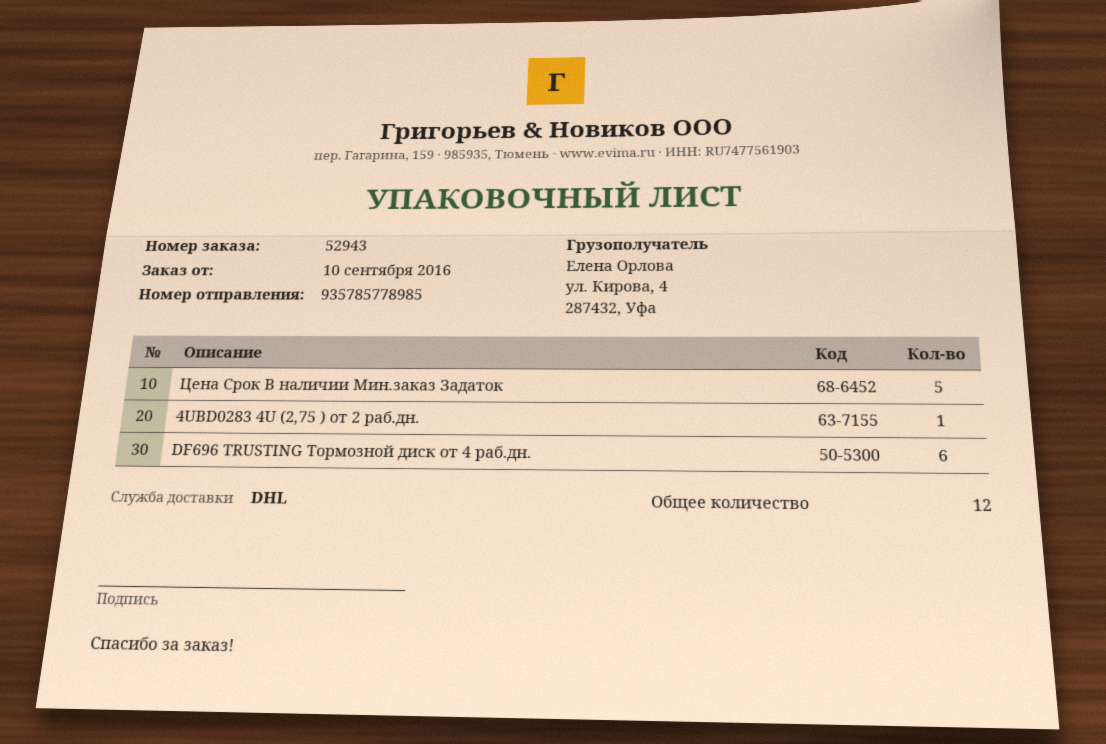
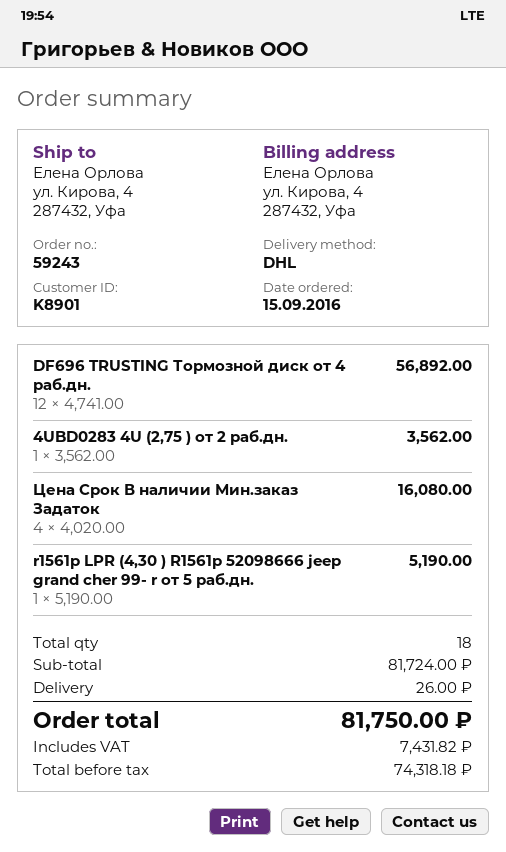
order number: 52943 -> 59243
order date: 2016-09-10 -> 2016-09-15
Цена Срок В наличии Мин.заказ Задаток: 5 -> 4
DF696 TRUSTING Тормозной диск от 4 раб.дн.: 6 -> 12
r1561p LPR (4,30 ) R1561p 52098666 jeep grand cher 99- r от 5 раб.дн.: none -> 1
total quantity: 12 -> 18

